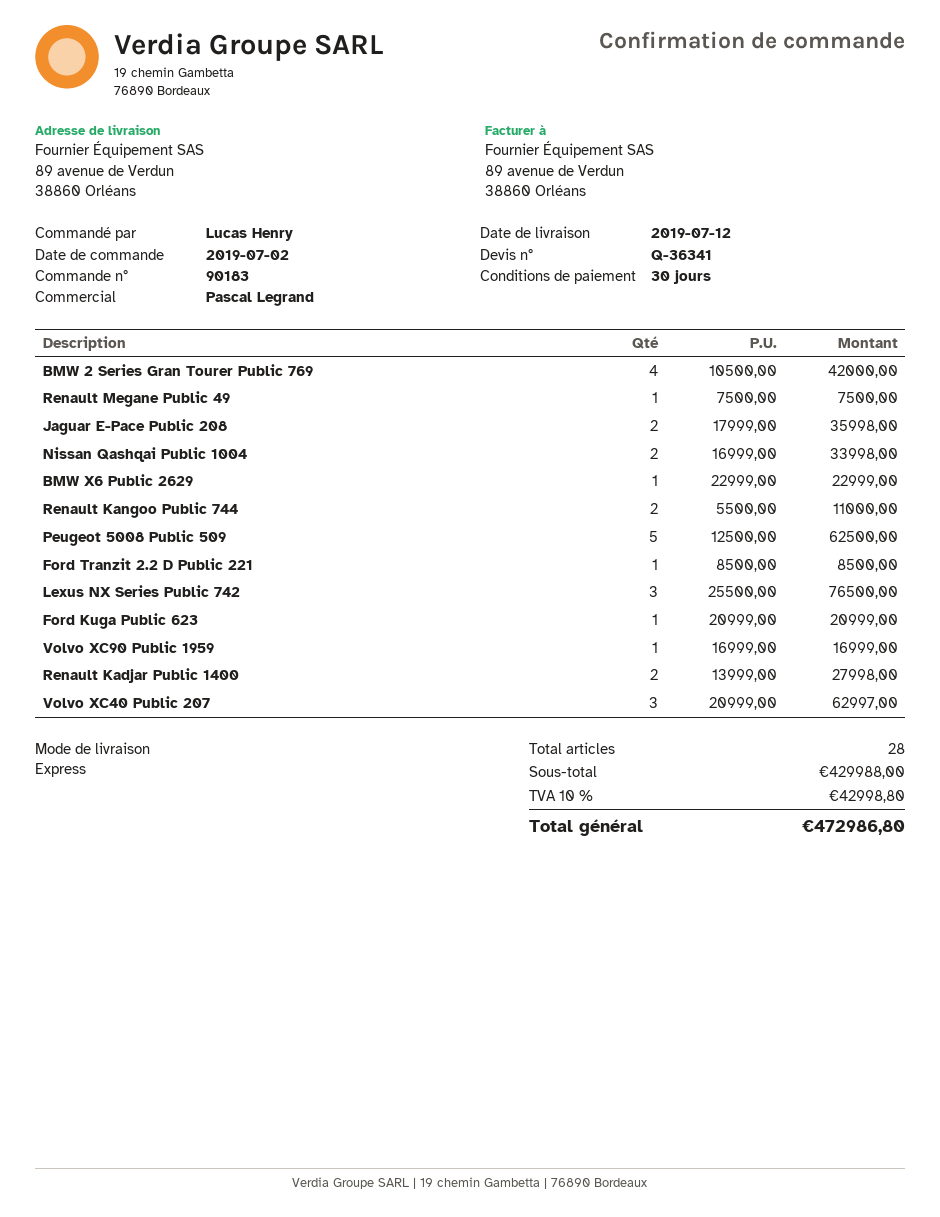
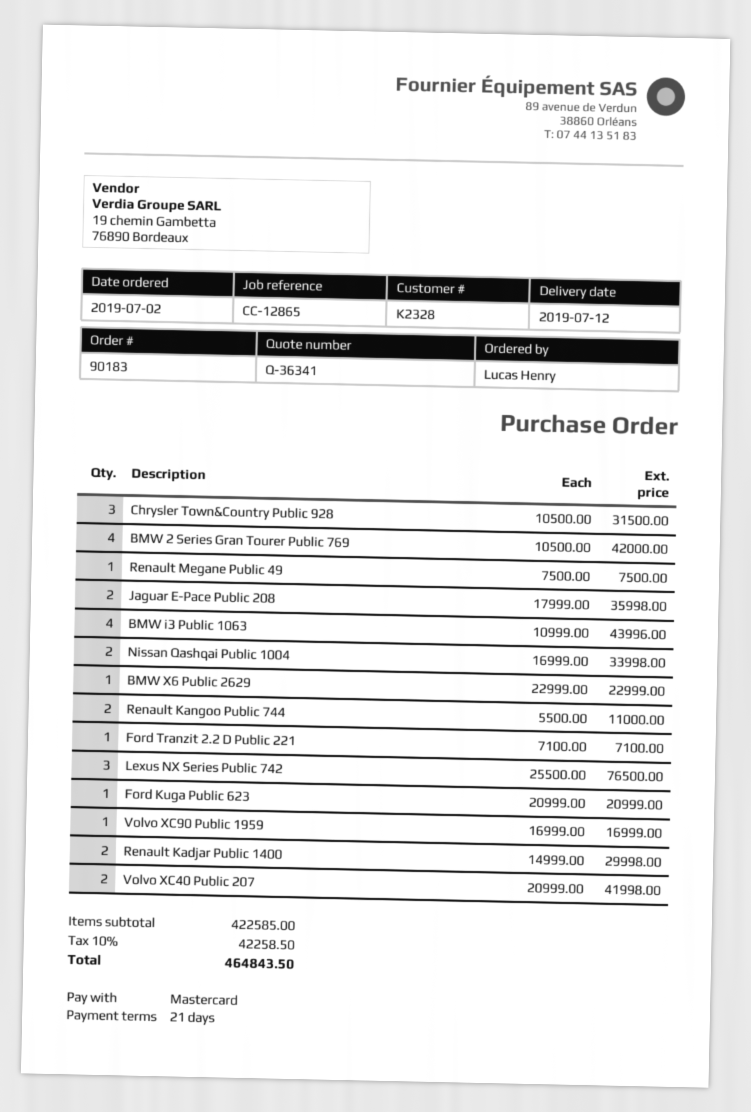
payment terms: 30 days -> 21 days
Peugeot 5008 Public 509: 5 x 12500.00 = 62500.00 -> none
Ford Tranzit 2.2 D Public 221: 1 x 8500.00 = 8500.00 -> 1 x 7100.00 = 7100.00
Renault Kadjar Public 1400: 2 x 13999.00 = 27998.00 -> 2 x 14999.00 = 29998.00
Volvo XC40 Public 207: 3 x 20999.00 = 62997.00 -> 2 x 20999.00 = 41998.00
Chrysler Town&Country Public 928: none -> 3 x 10500.00 = 31500.00
BMW i3 Public 1063: none -> 4 x 10999.00 = 43996.00
subtotal: 429988.00 -> 422585.00
tax: 10% = 42998.80 -> 10% = 42258.50
total: 472986.80 -> 464843.50

